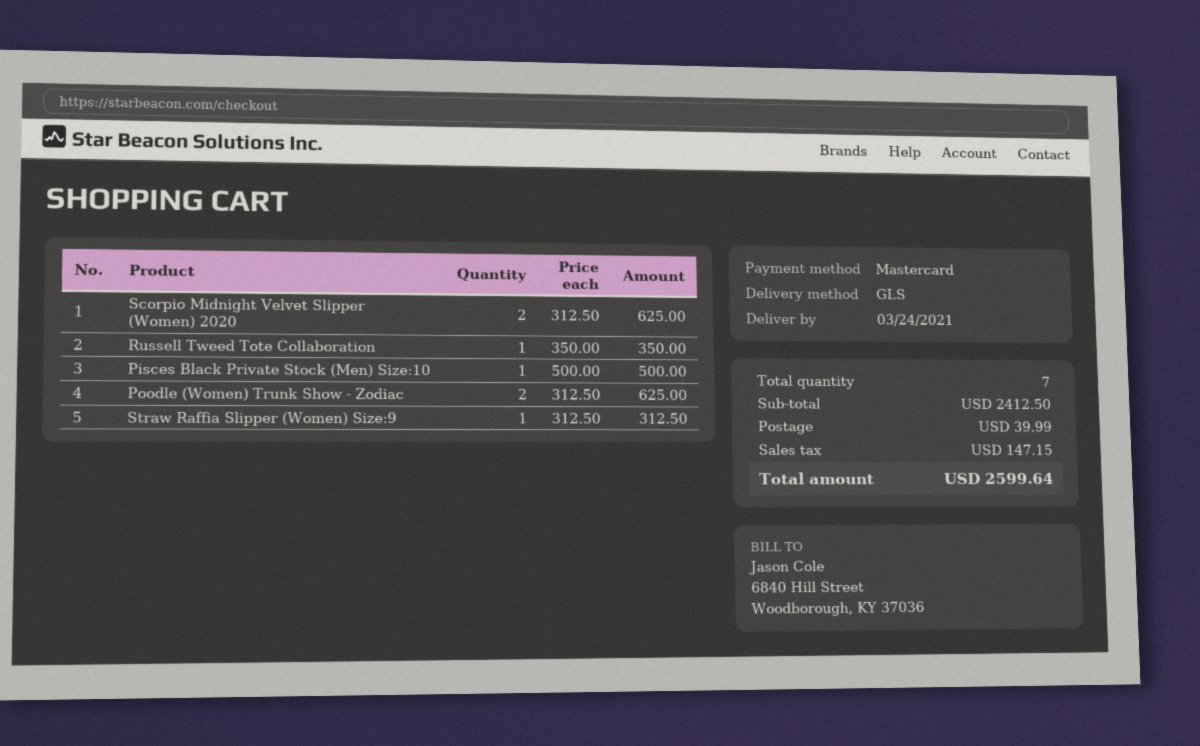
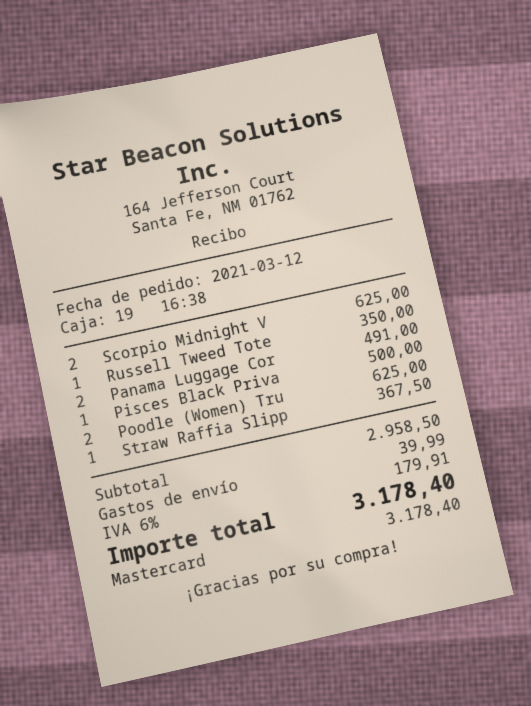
Straw Raffia Slipper (Women) Size:9: 1 for 312.50 -> 1 for 367.50
Panama Luggage Cor: none -> 2 for 491.00
subtotal: 2412.50 -> 2958.50
tax: 147.15 -> 179.91
total: 2599.64 -> 3178.40

